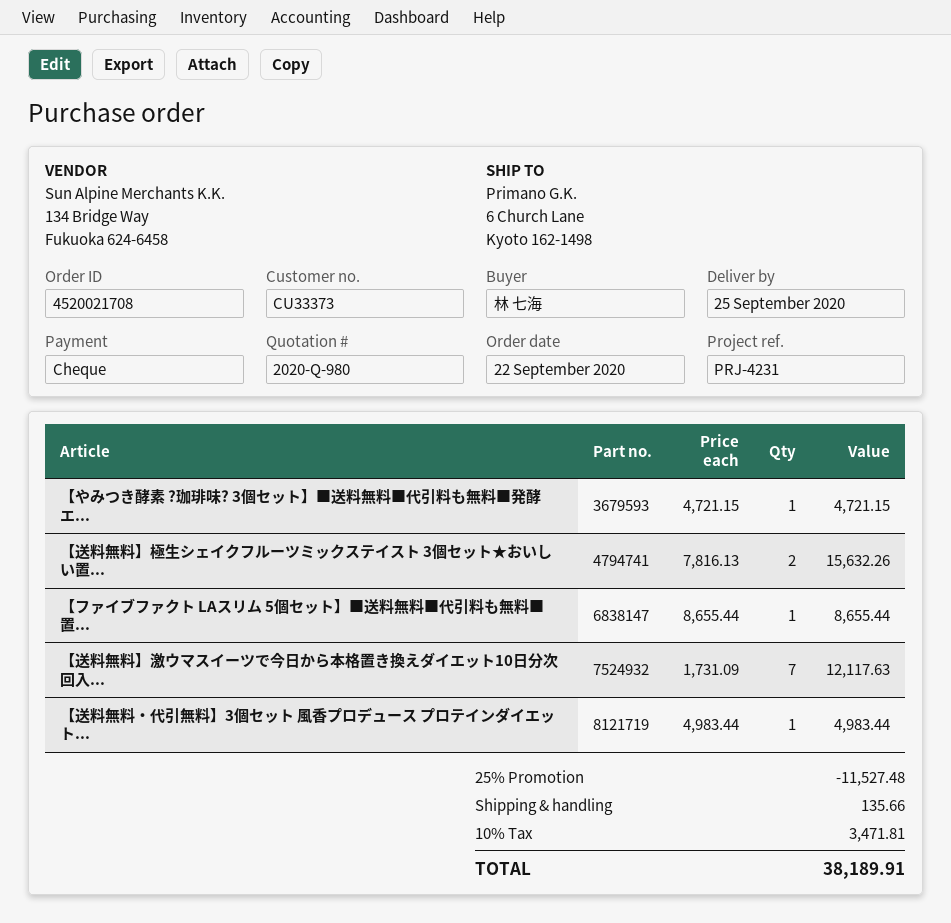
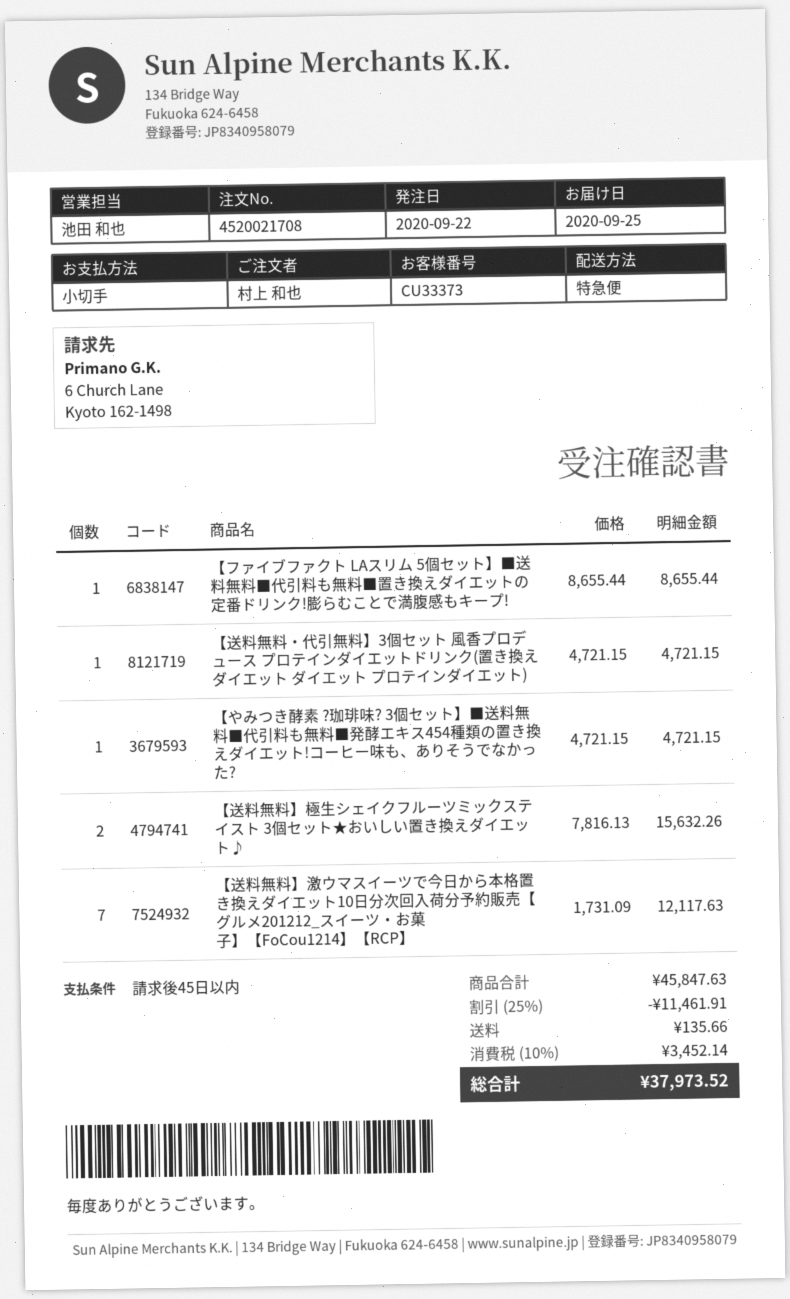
ordered by: 林 七海 -> 村上 和也
【送料無料・代引無料】3個セット 風香プロデュース プロテインダイエット...: 1 x 4983.44 = 4983.44 -> 1 x 4721.15 = 4721.15
discount: 25% = 11527.48 -> 25% = 11461.91
tax: 10% = 3471.81 -> 10% = 3452.14
total: 38189.91 -> 37973.52

